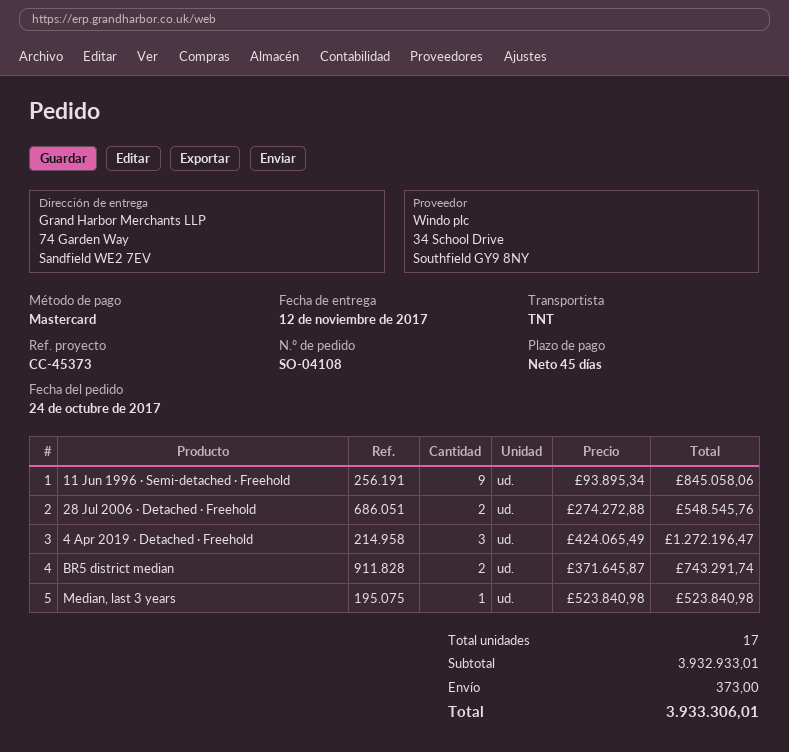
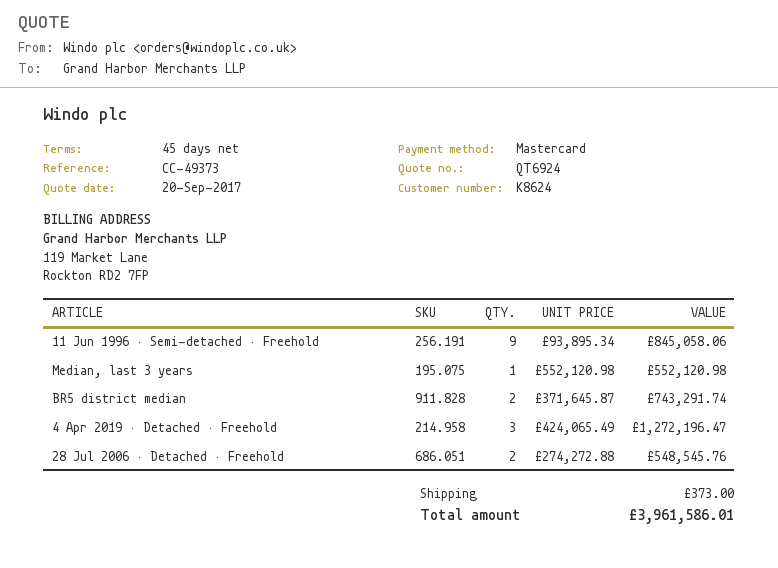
reference: CC-45373 -> CC-49373
Median, last 3 years: 1 x 523840.98 = 523840.98 -> 1 x 552120.98 = 552120.98
total: 3933306.01 -> 3961586.01

